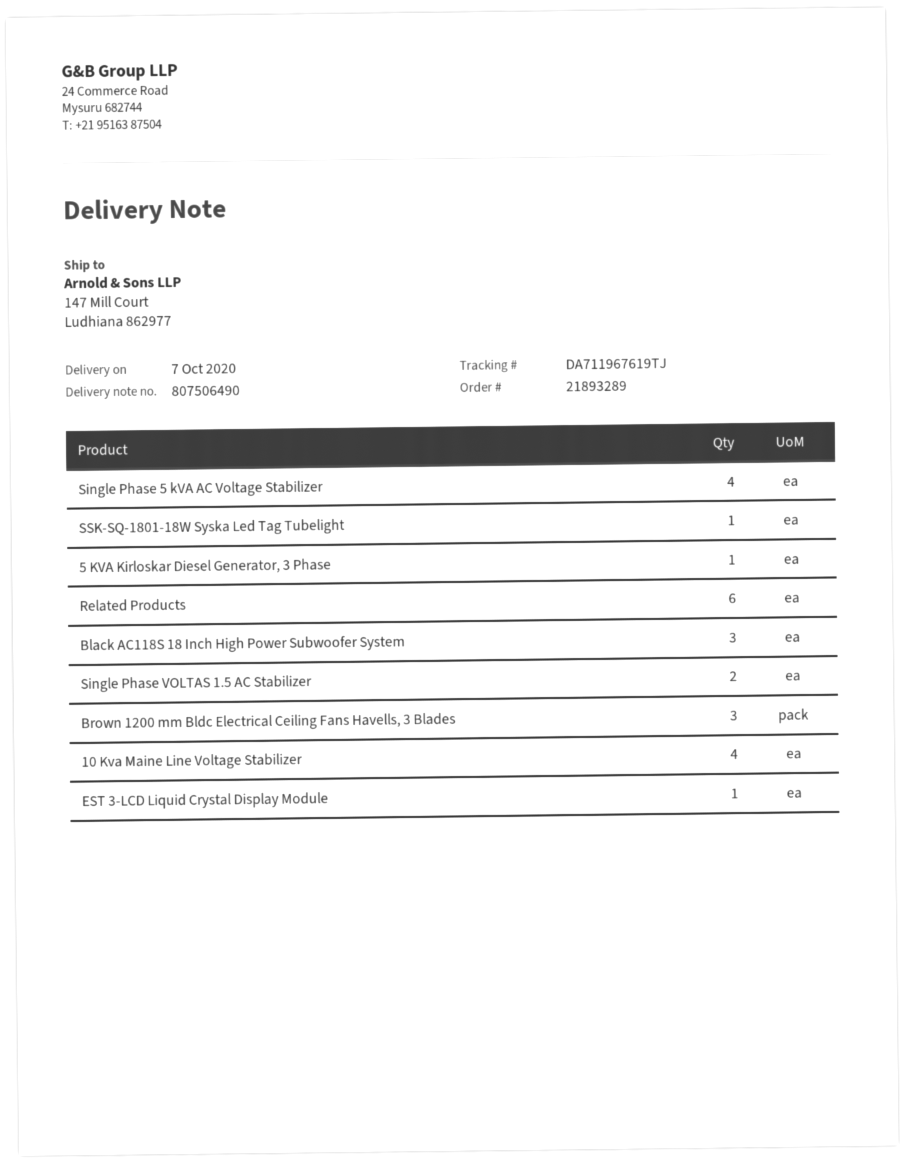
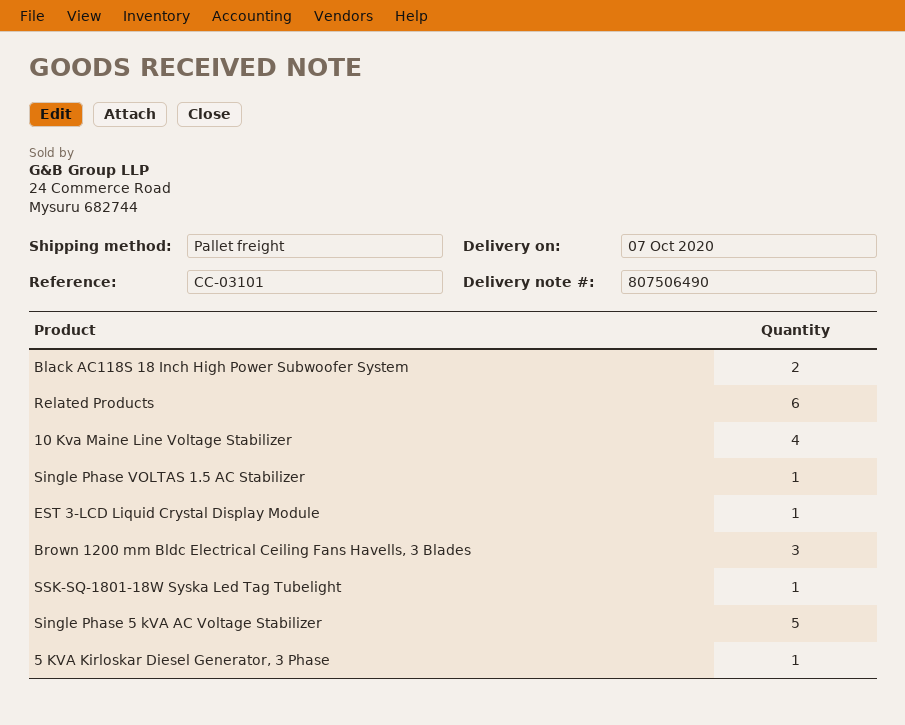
Single Phase 5 kVA AC Voltage Stabilizer: 4 -> 5
Black AC118S 18 Inch High Power Subwoofer System: 3 -> 2
Single Phase VOLTAS 1.5 AC Stabilizer: 2 -> 1

